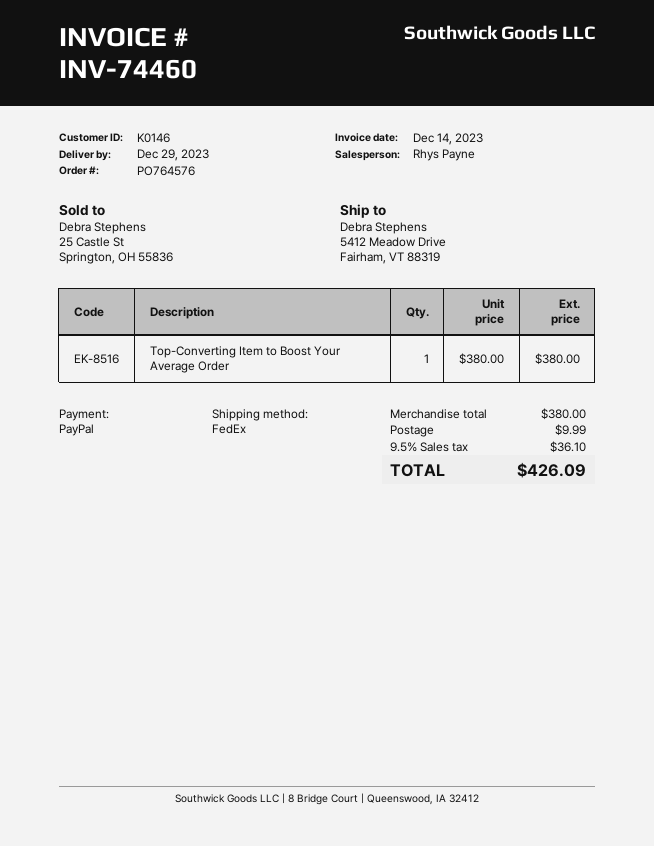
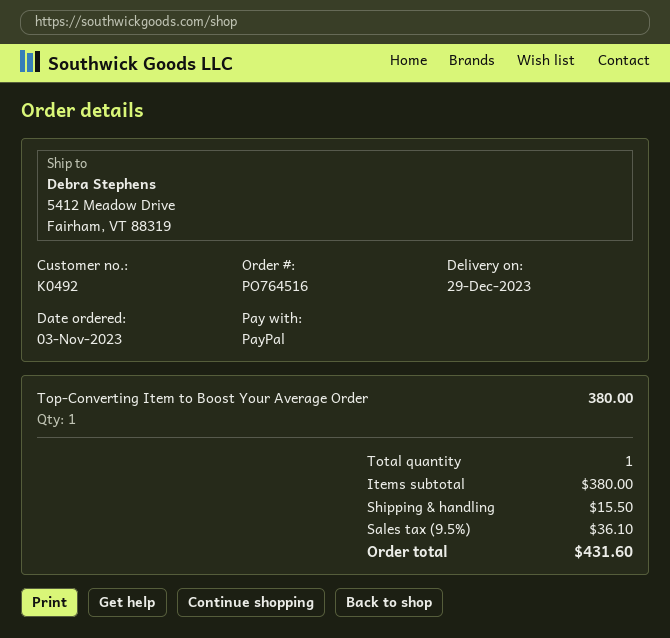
order number: PO764576 -> PO764516
customer number: K0146 -> K0492
shipping: 9.99 -> 15.50
total: 426.09 -> 431.60

